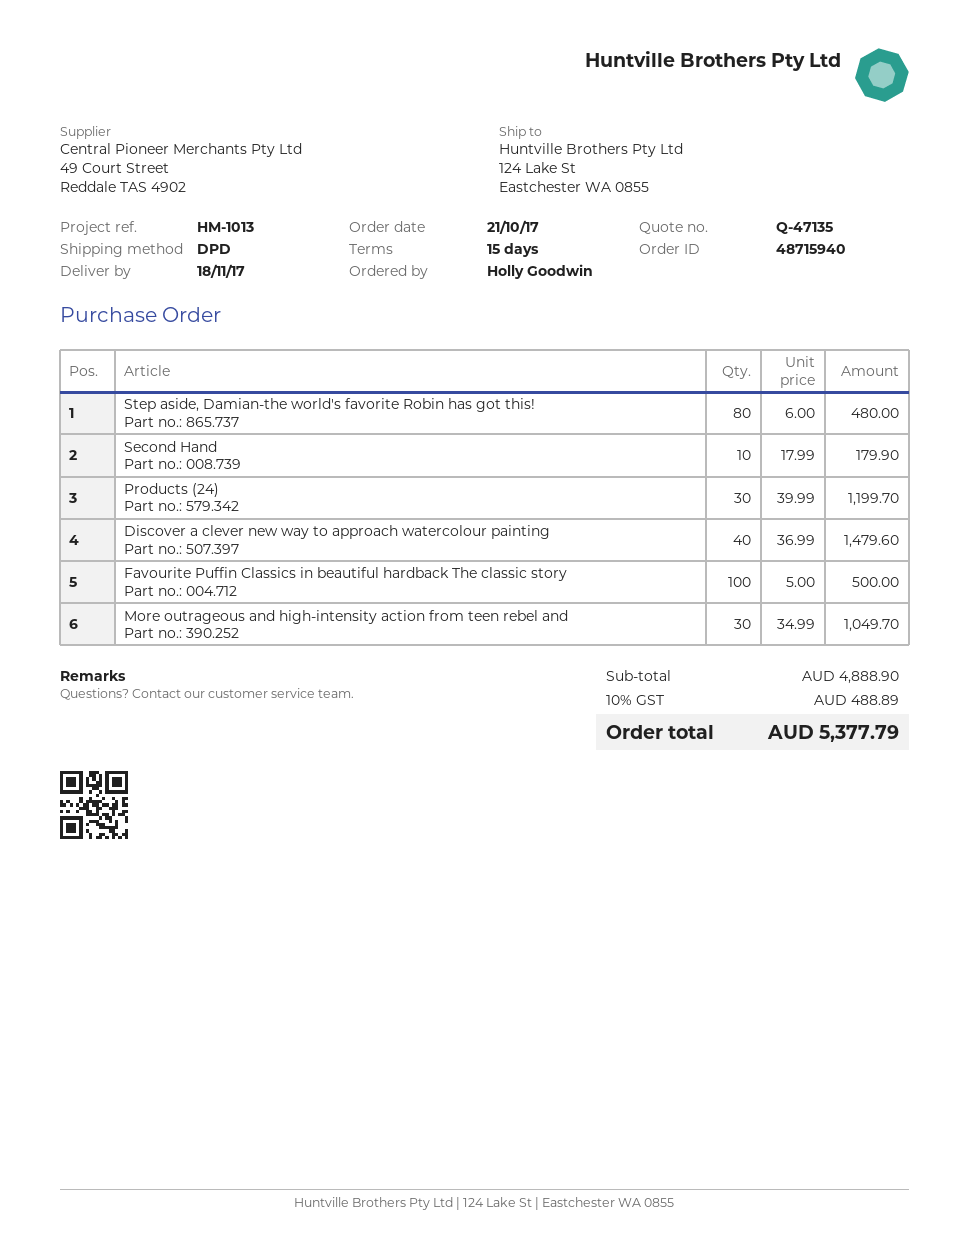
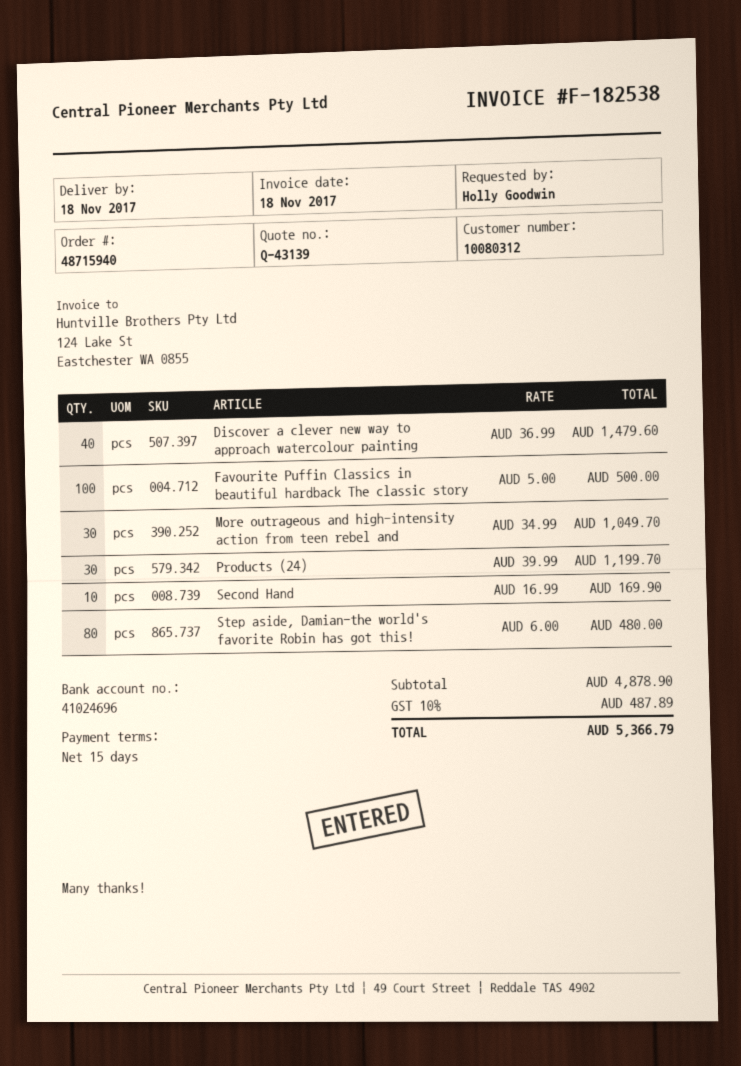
quote number: Q-47135 -> Q-43139
Second Hand: 10 x 17.99 = 179.90 -> 10 x 16.99 = 169.90
subtotal: 4888.90 -> 4878.90
tax: 10% = 488.89 -> 10% = 487.89
total: 5377.79 -> 5366.79

